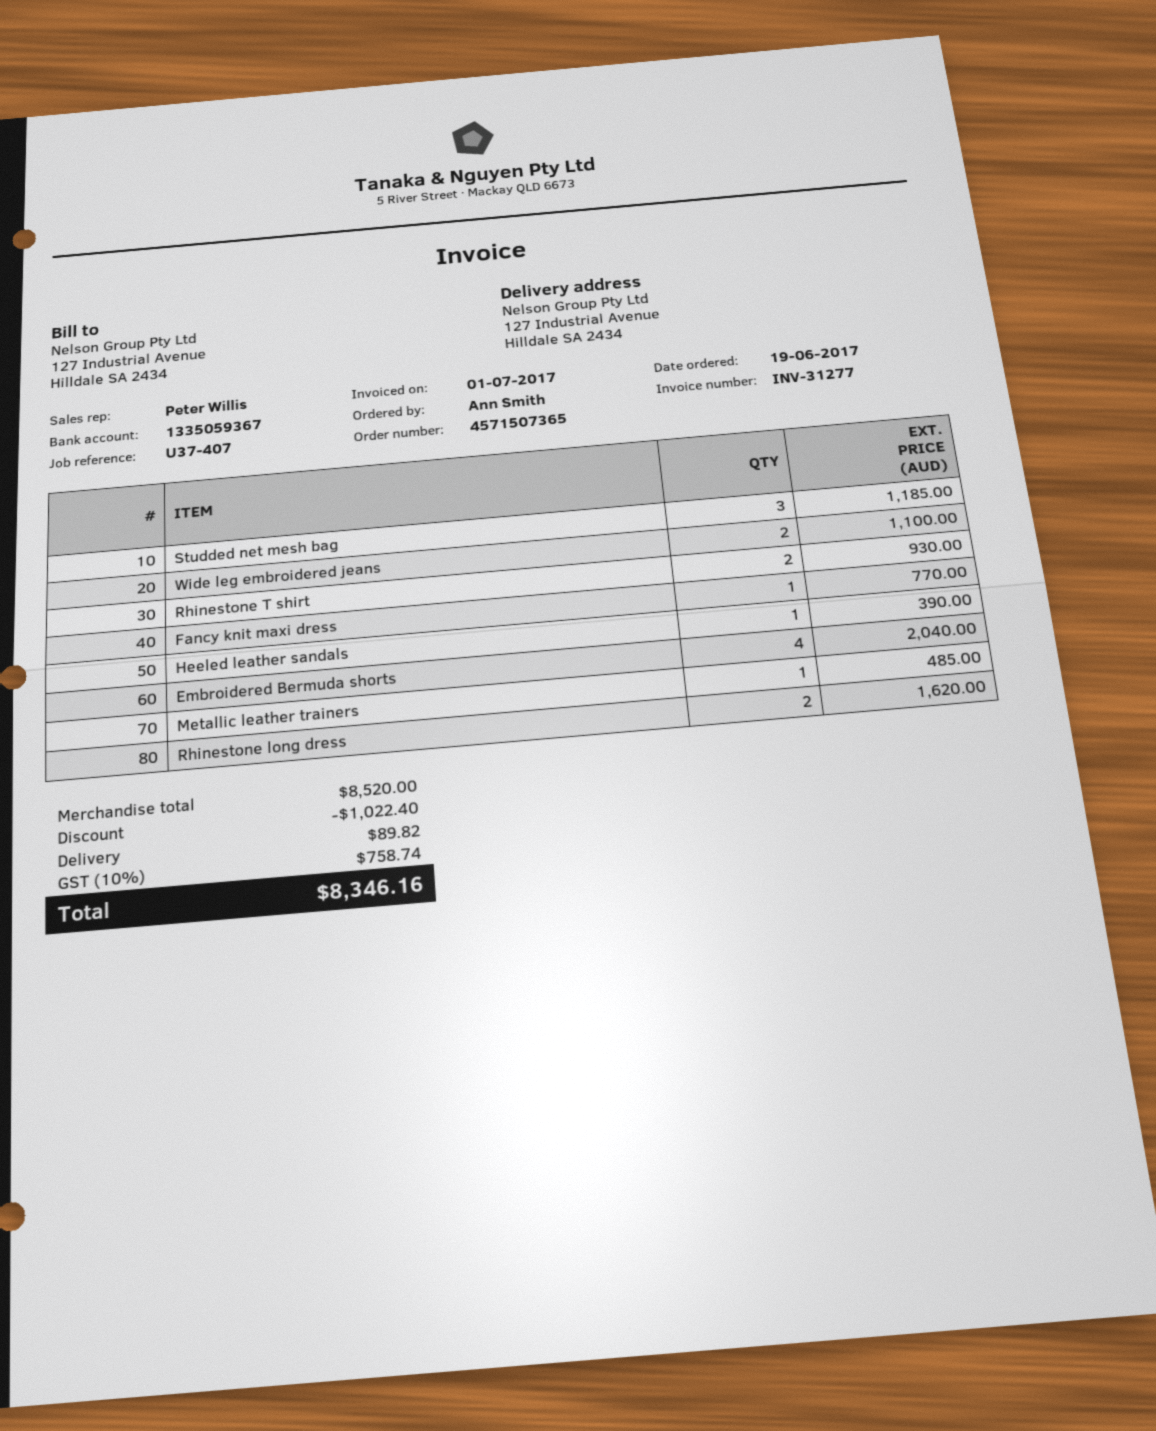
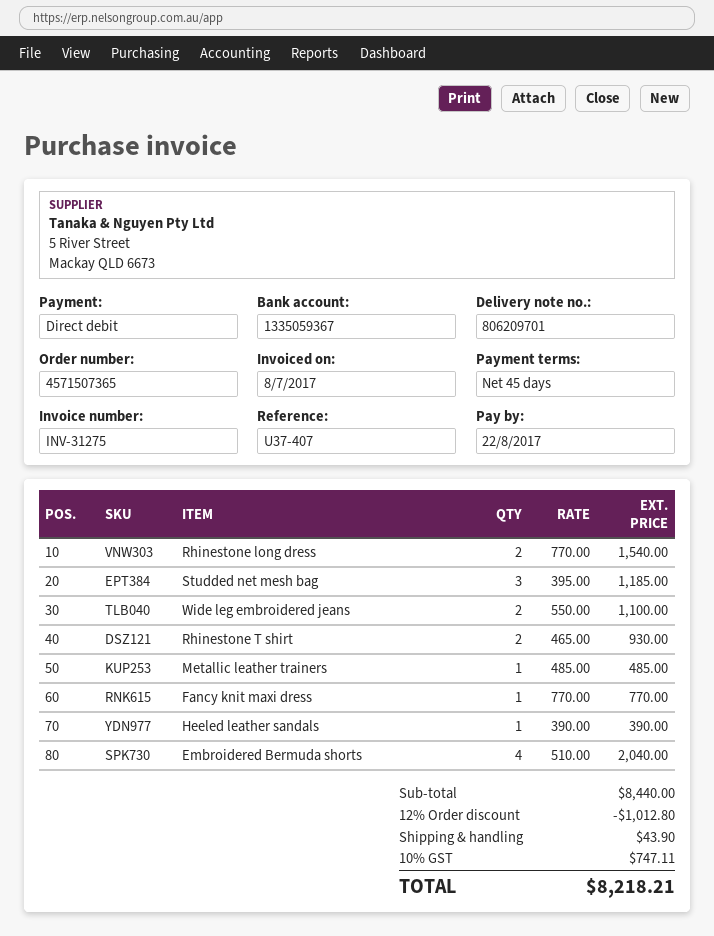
invoice number: INV-31277 -> INV-31275
invoice date: 2017-07-01 -> 2017-07-08
Rhinestone long dress: 2 for 1620.00 -> 2 for 1540.00
subtotal: 8520.00 -> 8440.00
discount: 1022.40 -> 1012.80
shipping: 89.82 -> 43.90
tax: 10% = 758.74 -> 10% = 747.11
total: 8346.16 -> 8218.21

